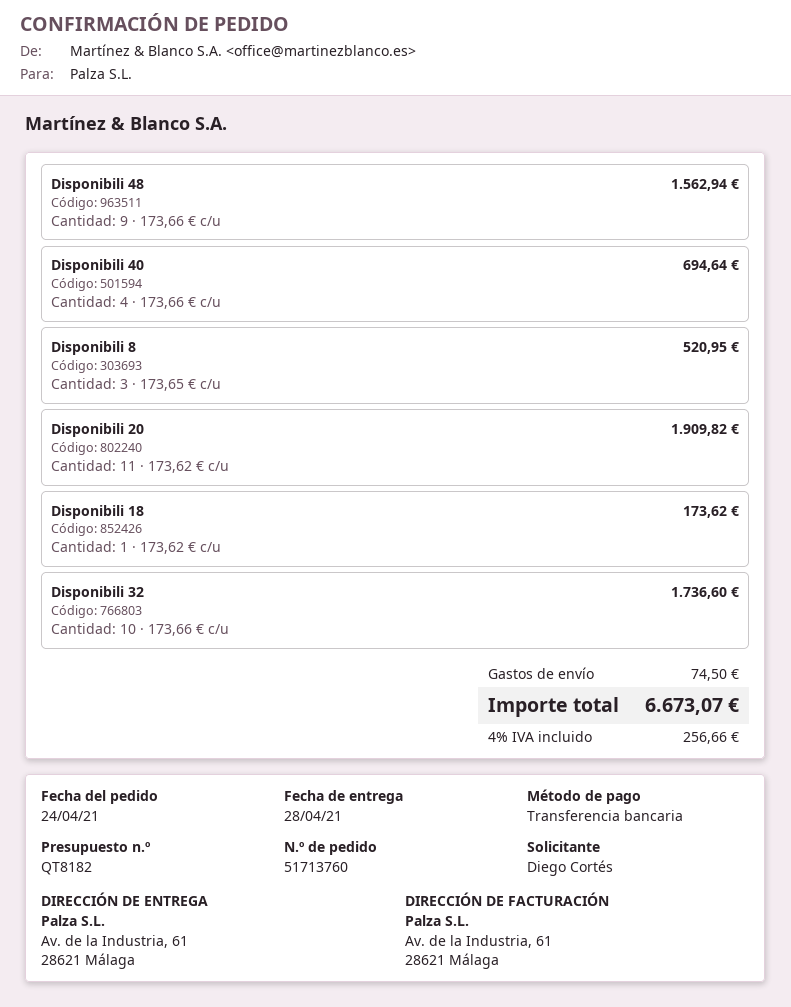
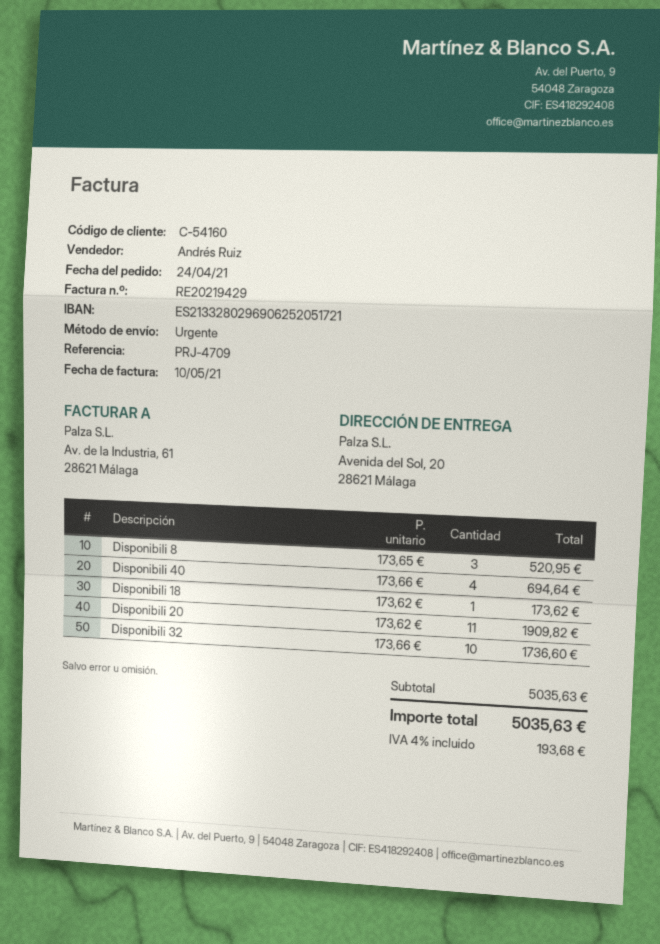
ship to: Av. de la Industria, 61, 28621 Málaga -> Avenida del Sol, 20, 28621 Málaga
Disponibili 48: 9 x 173.66 = 1562.94 -> none
shipping: 74.50 -> none
tax: 4% = 256.66 -> 4% = 193.68
total: 6673.07 -> 5035.63

